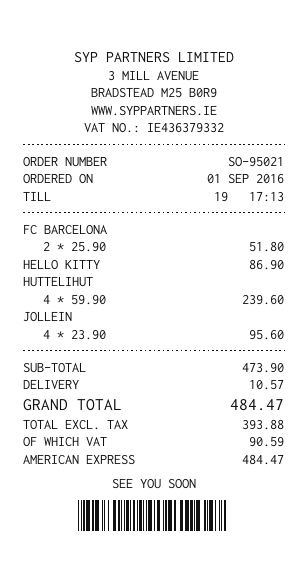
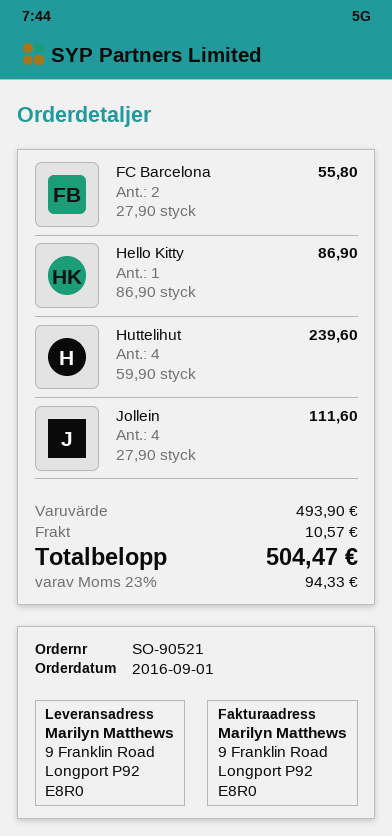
order number: SO-95021 -> SO-90521
FC BARCELONA: 2 x 25.90 = 51.80 -> 2 x 27.90 = 55.80
JOLLEIN: 4 x 23.90 = 95.60 -> 4 x 27.90 = 111.60
subtotal: 473.90 -> 493.90
tax: 90.59 -> 94.33
total: 484.47 -> 504.47

